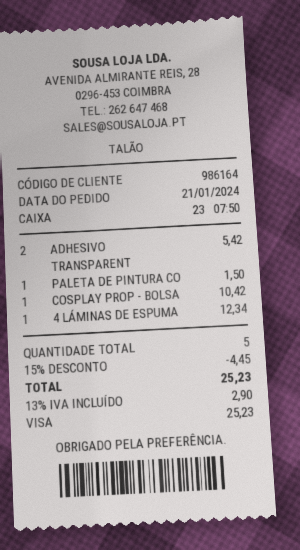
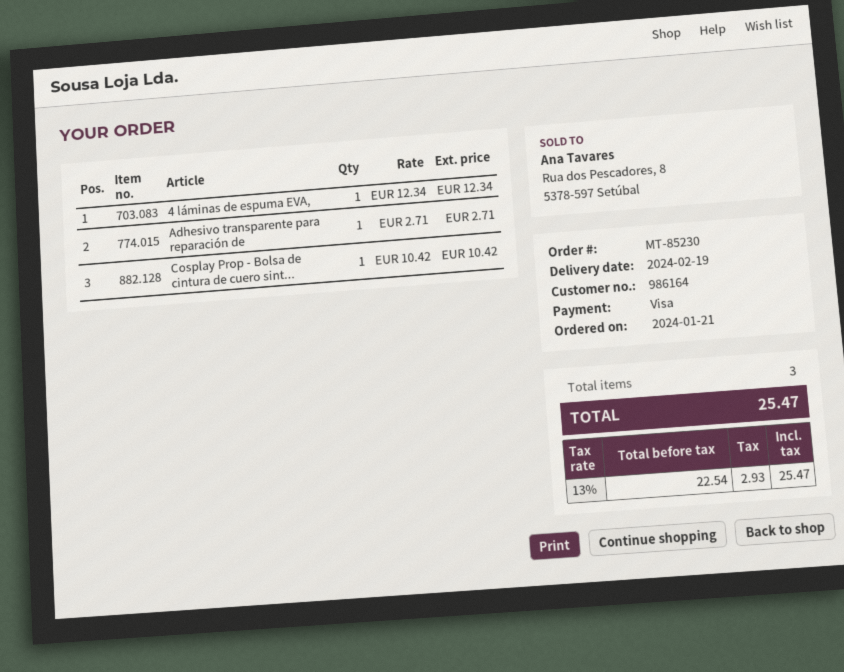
ADHESIVO TRANSPARENT: 2 for 5.42 -> 1 for 2.71
PALETA DE PINTURA CO: 1 for 1.50 -> none
total quantity: 5 -> 3
discount: 15% = 4.45 -> none
tax: 13% = 2.90 -> 13% = 2.93
total: 25.23 -> 25.47

